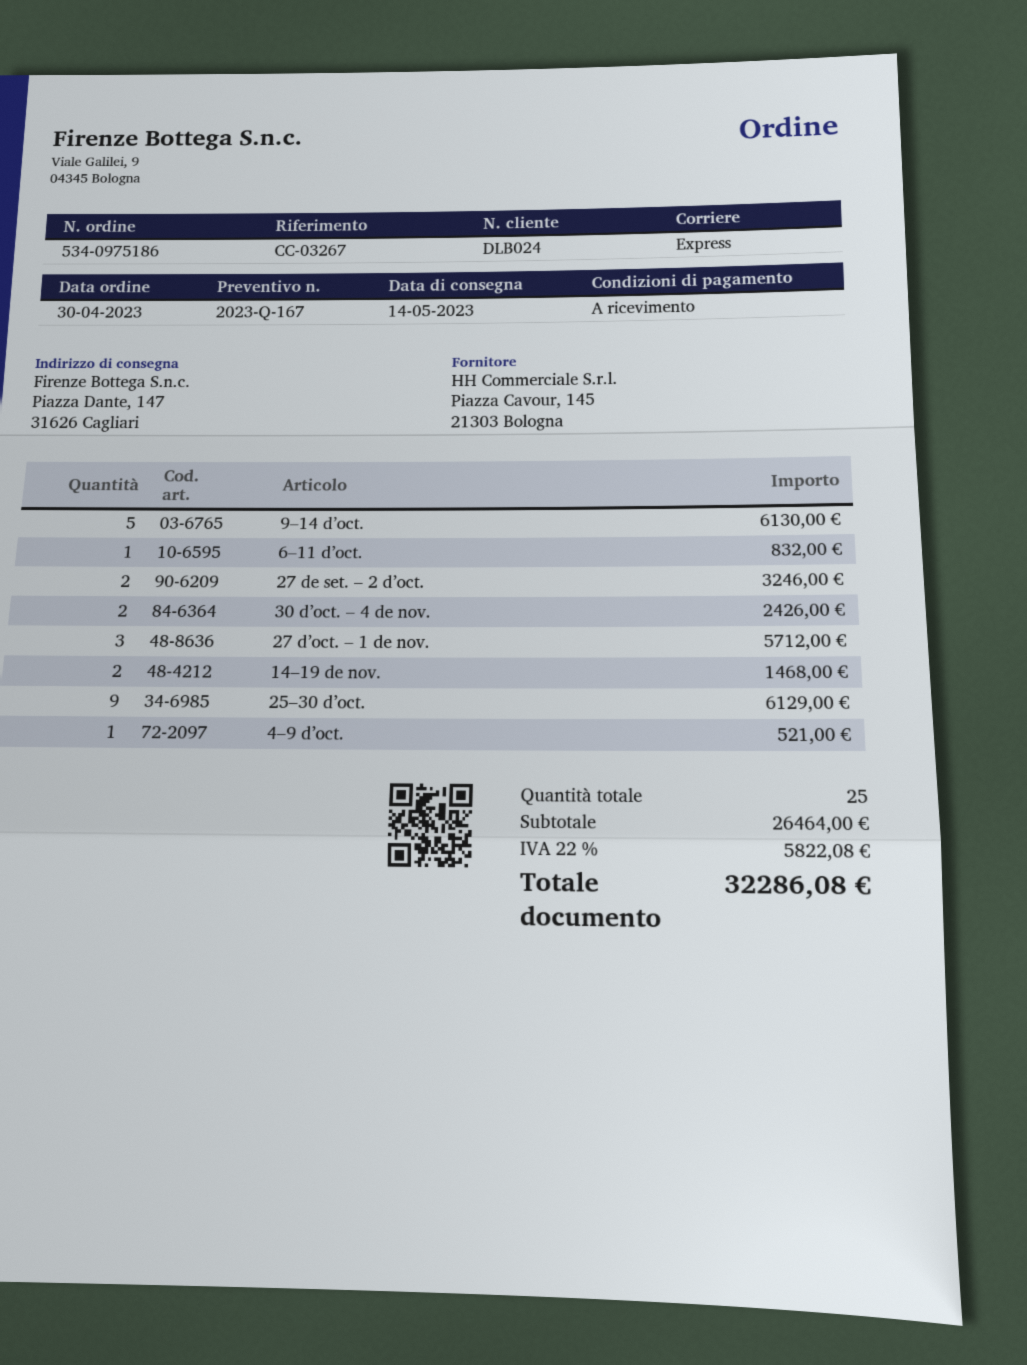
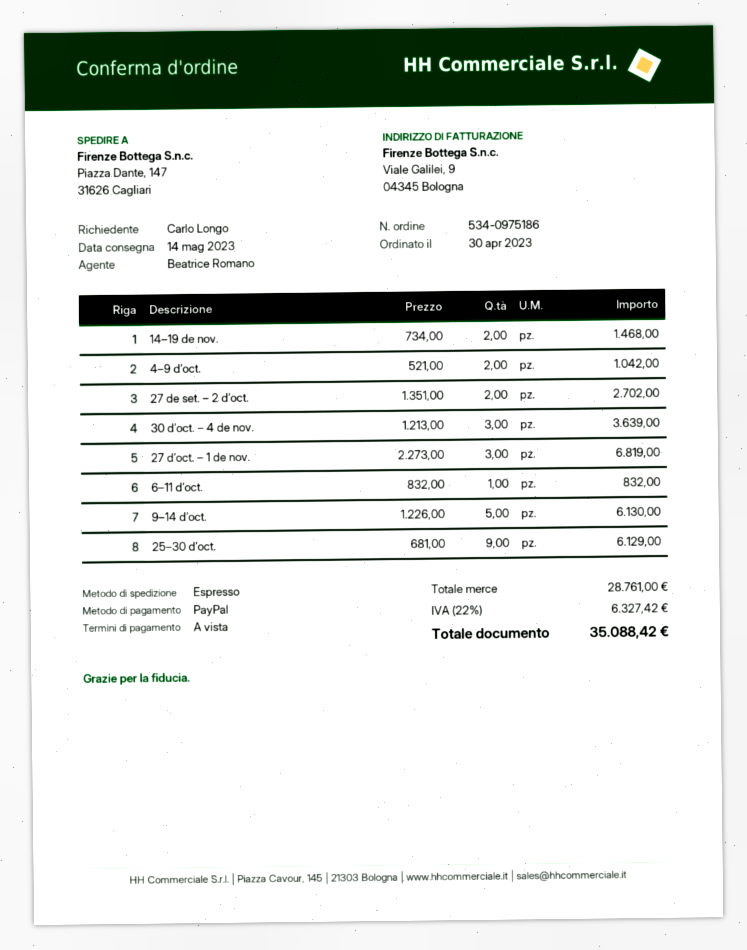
27 de set. – 2 d’oct.: 2 for 3246.00 -> 2 for 2702.00
30 d’oct. – 4 de nov.: 2 for 2426.00 -> 3 for 3639.00
27 d’oct. – 1 de nov.: 3 for 5712.00 -> 3 for 6819.00
4–9 d’oct.: 1 for 521.00 -> 2 for 1042.00
subtotal: 26464.00 -> 28761.00
tax: 22% = 5822.08 -> 22% = 6327.42
total: 32286.08 -> 35088.42

